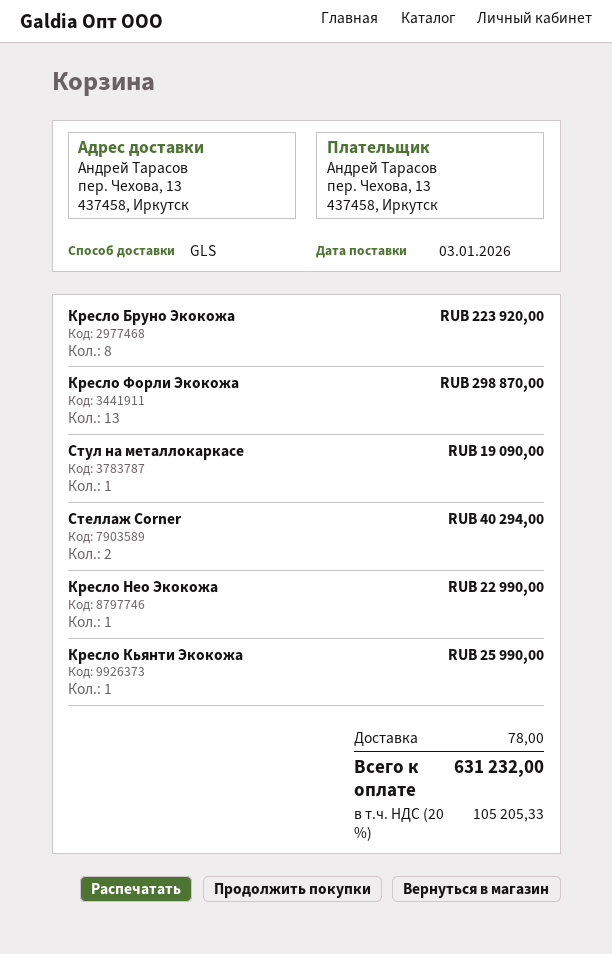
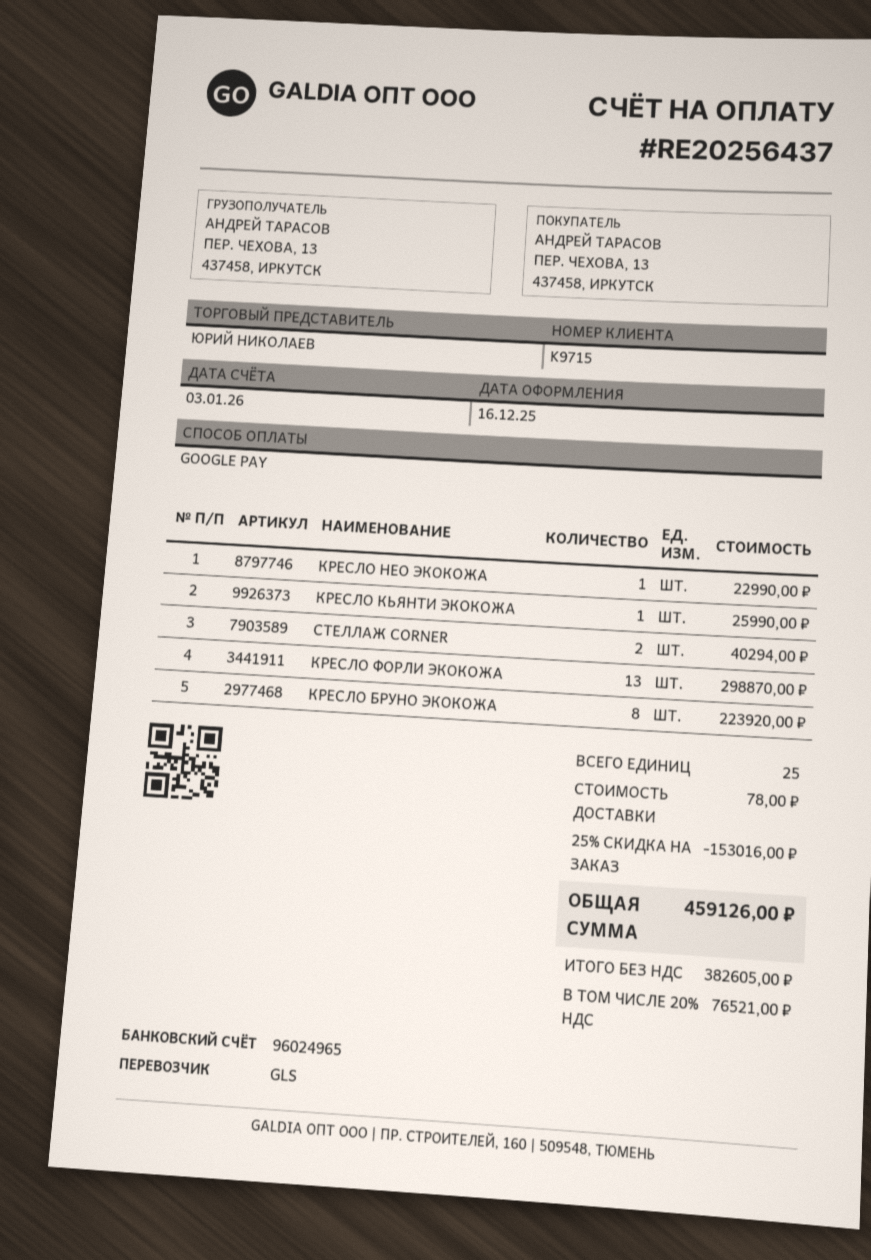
Стул на металлокаркасе: 1 for 19090.00 -> none
discount: none -> 25% = 153016.00
tax: 20% = 105205.33 -> 20% = 76521.00
total: 631232.00 -> 459126.00

